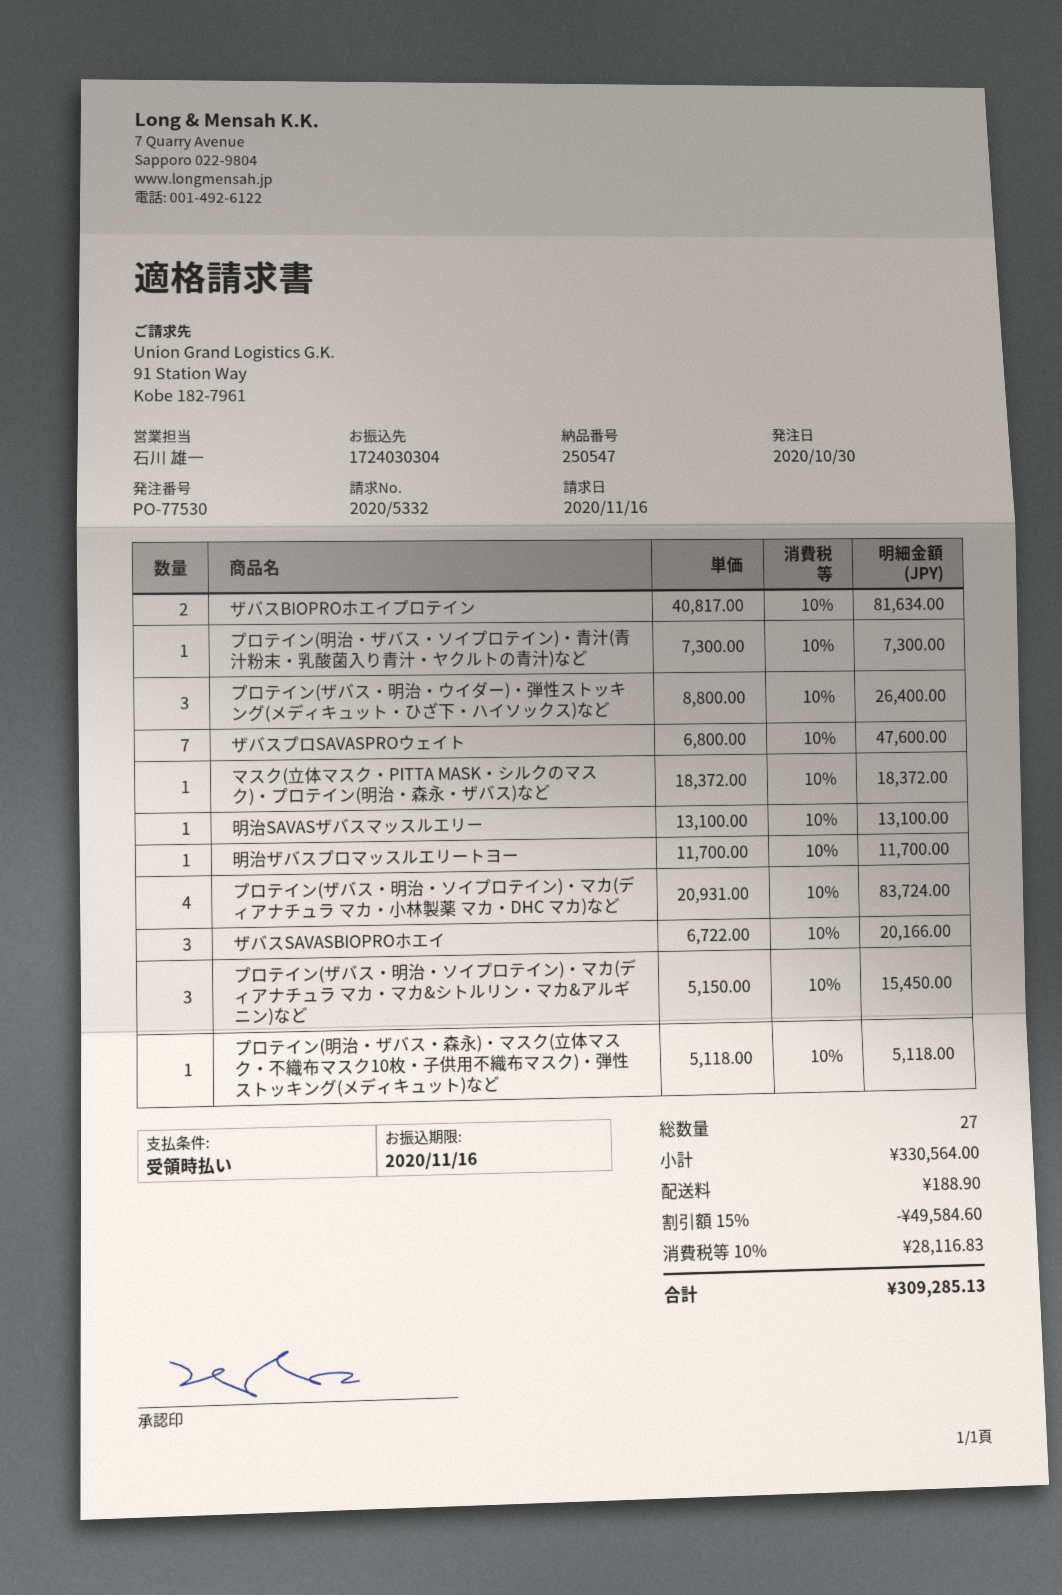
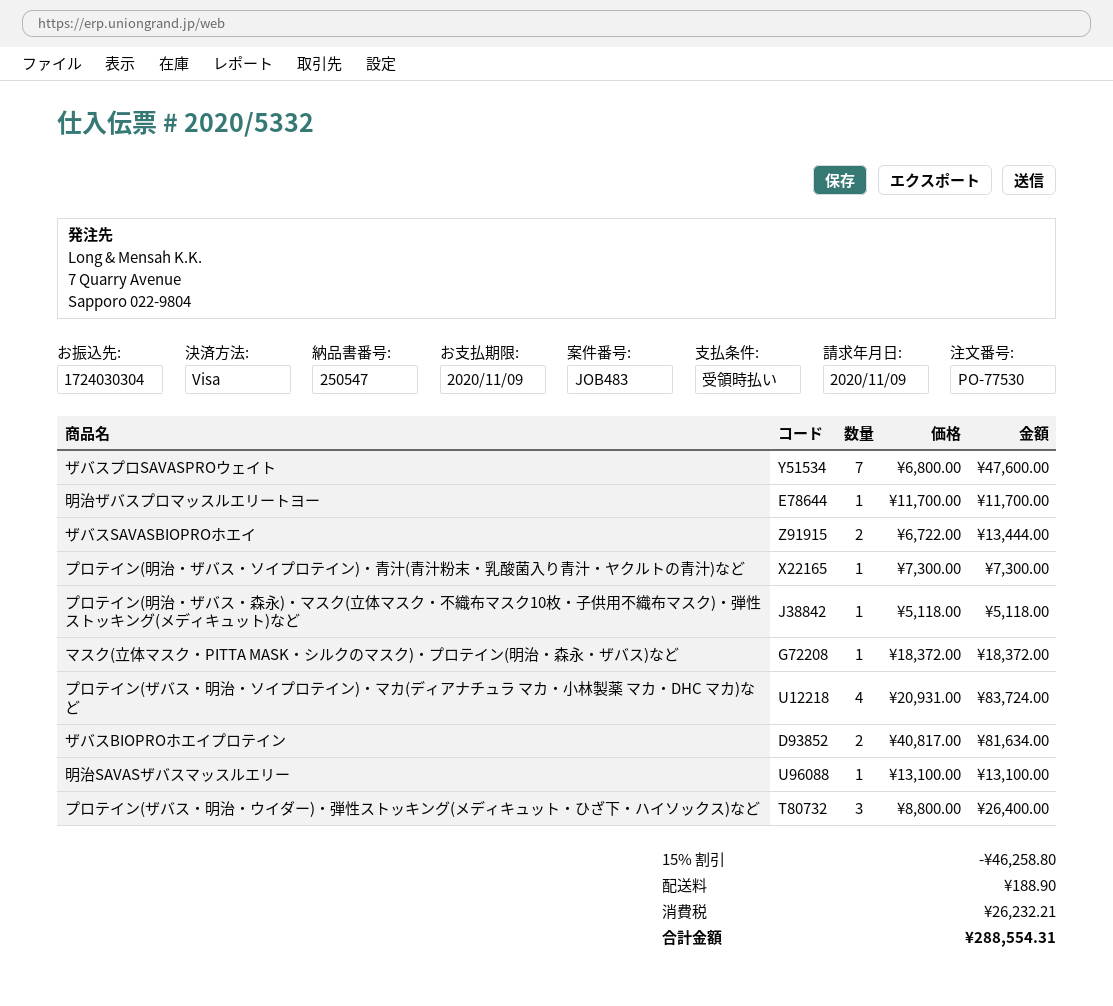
invoice date: 2020-11-16 -> 2020-11-09
due date: 2020-11-16 -> 2020-11-09
ザバスSAVASBIOPROホエイ: 3 x 6722.00 = 20166.00 -> 2 x 6722.00 = 13444.00
プロテイン(ザバス・明治・ソイプロテイン)・マカ(ディアナチュラ マカ・マカ&シトルリン・マカ&アルギニン)など: 3 x 5150.00 = 15450.00 -> none
discount: 15% = 49584.60 -> 15% = 46258.80
tax: 28116.83 -> 26232.21
total: 309285.13 -> 288554.31

